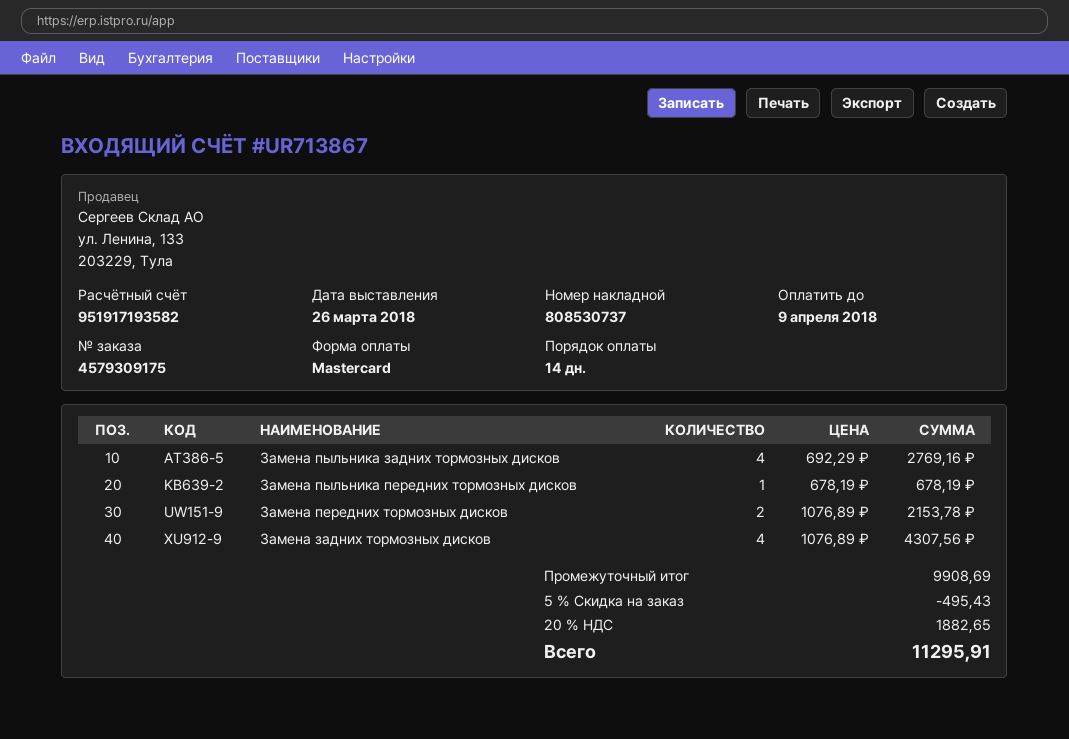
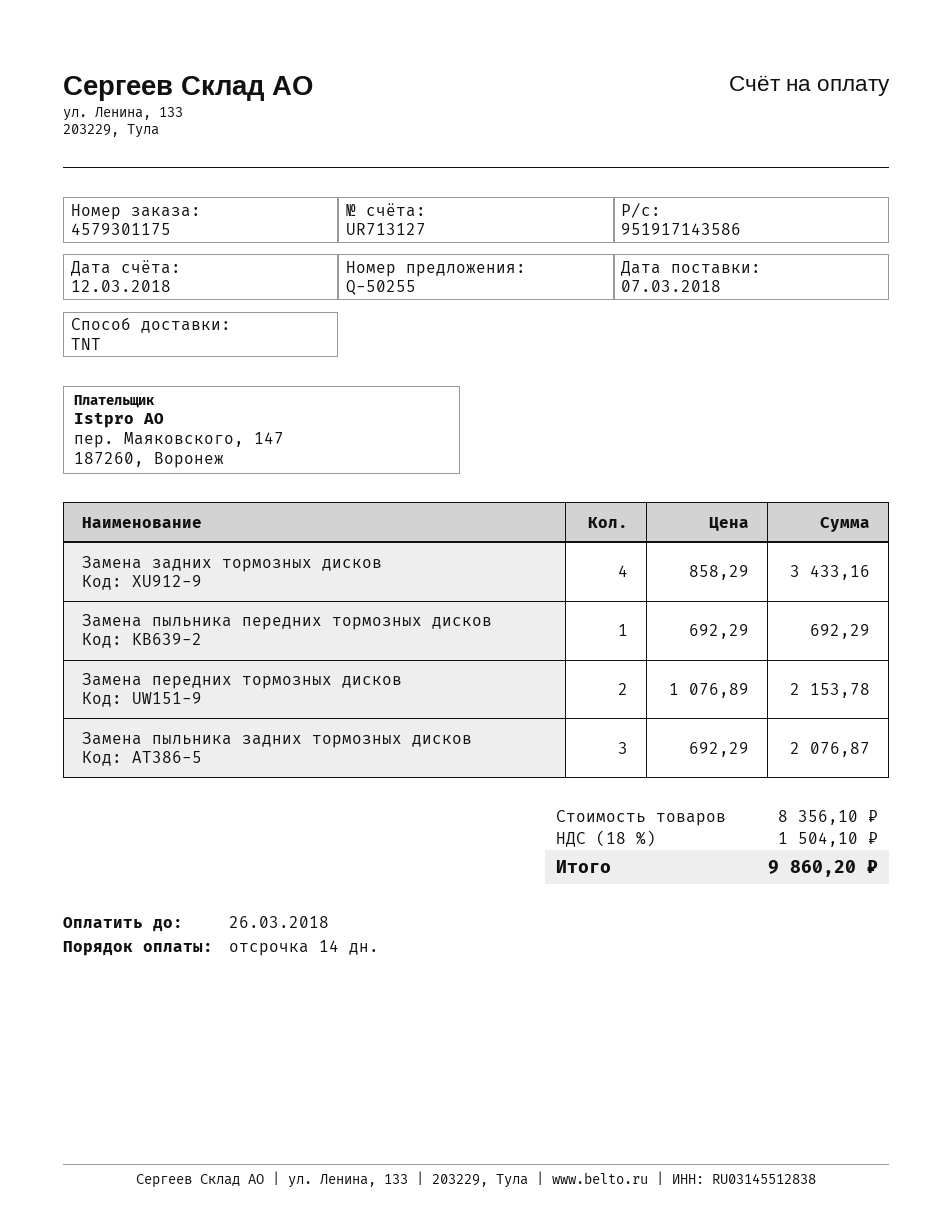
order number: 4579309175 -> 4579301175
invoice number: UR713867 -> UR713127
invoice date: 2018-03-26 -> 2018-03-12
due date: 2018-04-09 -> 2018-03-26
bank account: 951917193582 -> 951917143586
Замена пыльника задних тормозных дисков: 4 x 692.29 = 2769.16 -> 3 x 692.29 = 2076.87
Замена пыльника передних тормозных дисков: 1 x 678.19 = 678.19 -> 1 x 692.29 = 692.29
Замена задних тормозных дисков: 4 x 1076.89 = 4307.56 -> 4 x 858.29 = 3433.16
subtotal: 9908.69 -> 8356.10
discount: 5% = 495.43 -> none
tax: 20% = 1882.65 -> 18% = 1504.10
total: 11295.91 -> 9860.20

